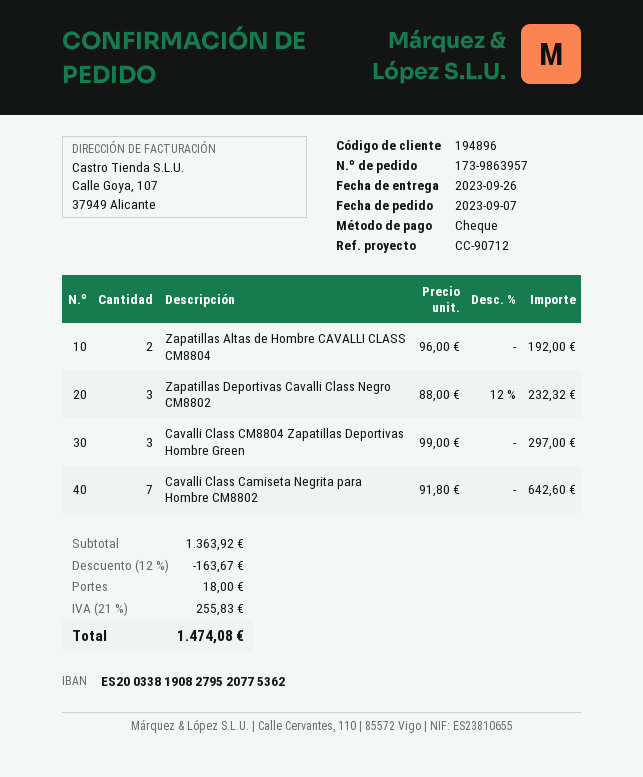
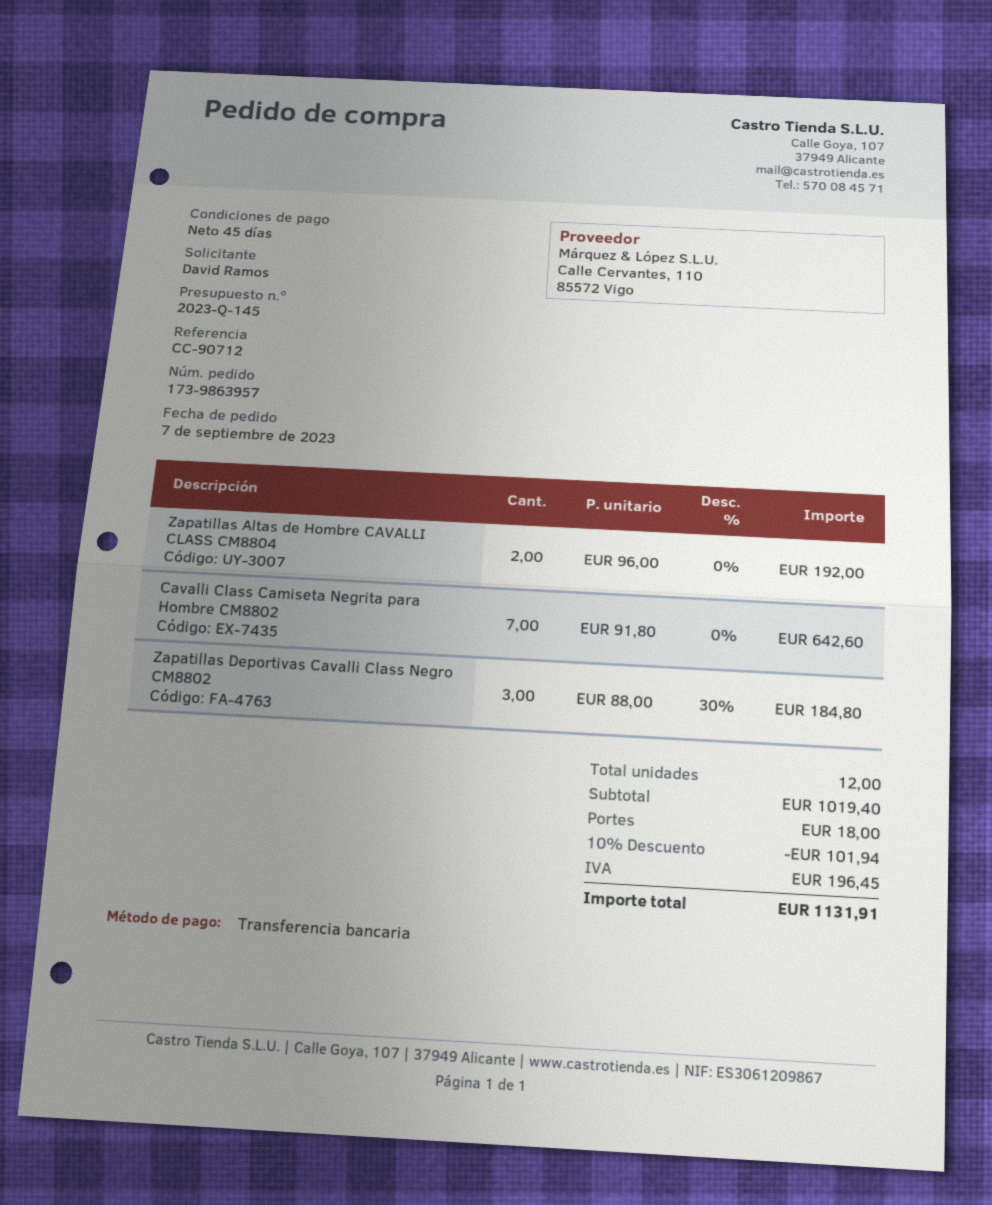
payment method: cheque -> bank transfer
Zapatillas Deportivas Cavalli Class Negro CM8802: 3 x 88.00 - 12% = 232.32 -> 3 x 88.00 - 30% = 184.80
Cavalli Class CM8804 Zapatillas Deportivas Hombre Green: 3 x 99.00 = 297.00 -> none
subtotal: 1363.92 -> 1019.40
discount: 12% = 163.67 -> 10% = 101.94
tax: 255.83 -> 196.45
total: 1474.08 -> 1131.91

